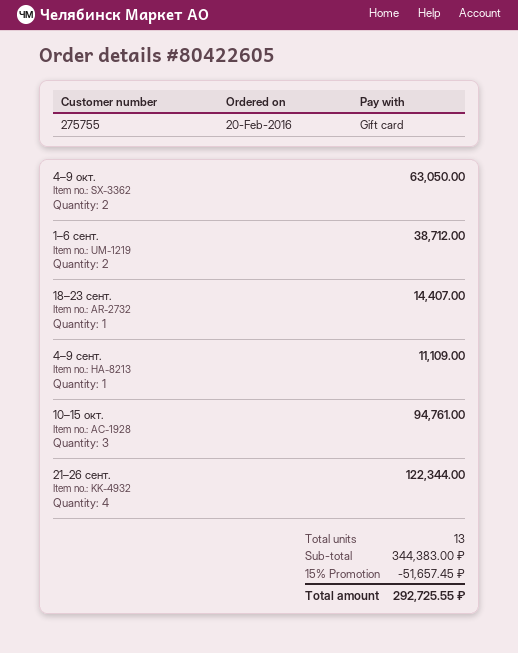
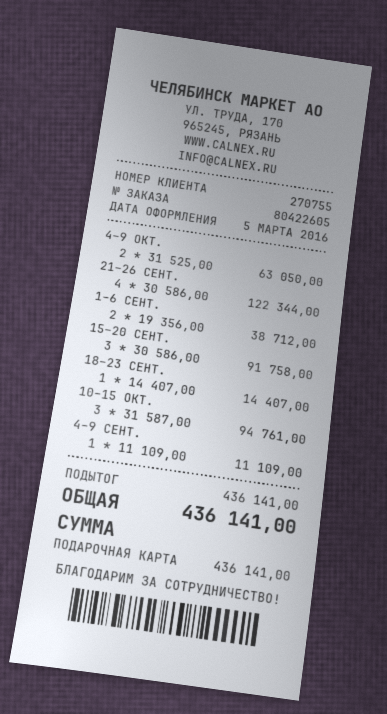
order date: 2016-02-20 -> 2016-03-05
customer number: 275755 -> 270755
15–20 СЕНТ.: none -> 3 for 91758.00
subtotal: 344383.00 -> 436141.00
discount: 15% = 51657.45 -> none
total: 292725.55 -> 436141.00

